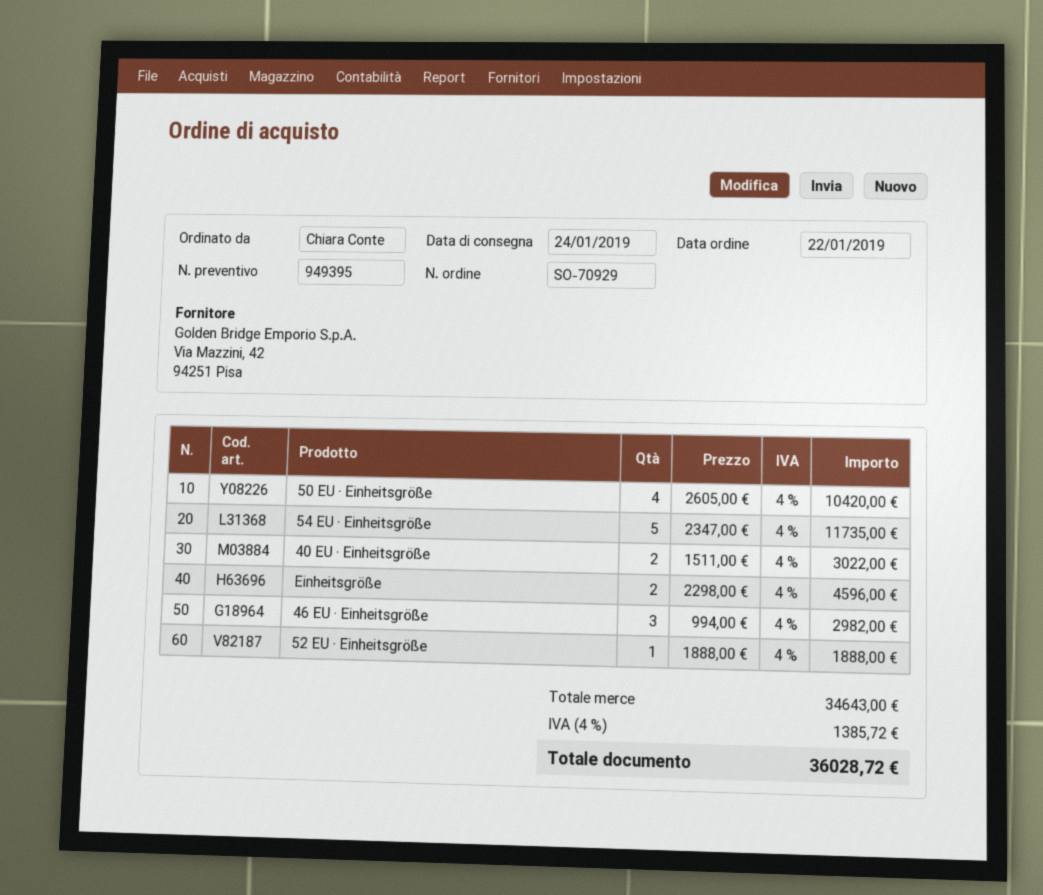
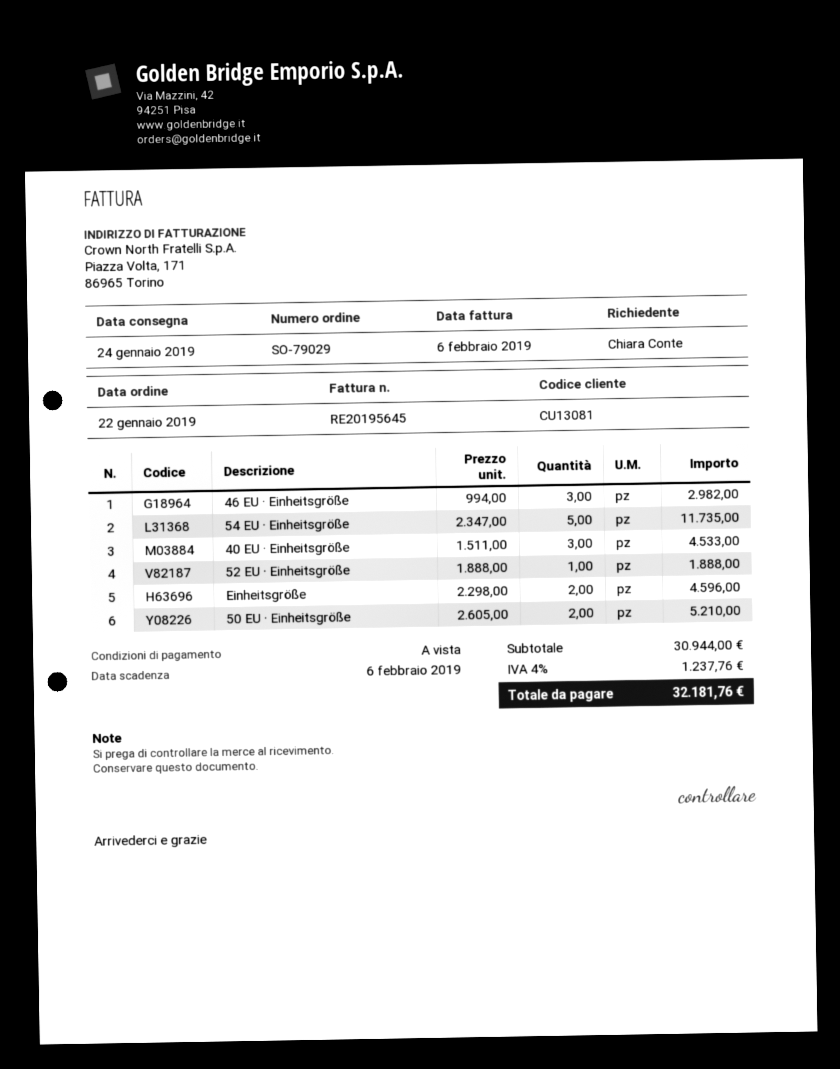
order number: SO-70929 -> SO-79029
50 EU · Einheitsgröße: 4 x 2605.00 = 10420.00 -> 2 x 2605.00 = 5210.00
40 EU · Einheitsgröße: 2 x 1511.00 = 3022.00 -> 3 x 1511.00 = 4533.00
subtotal: 34643.00 -> 30944.00
tax: 4% = 1385.72 -> 4% = 1237.76
total: 36028.72 -> 32181.76

